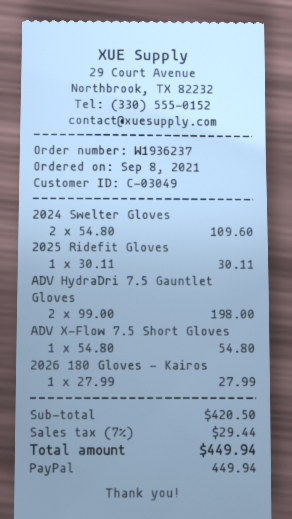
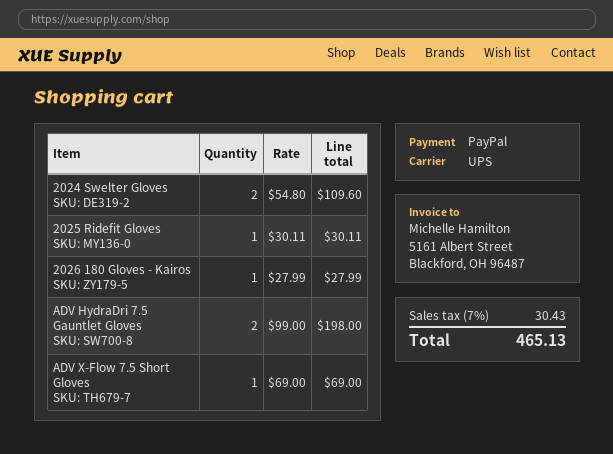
ADV X-Flow 7.5 Short Gloves: 1 x 54.80 = 54.80 -> 1 x 69.00 = 69.00
tax: 7% = 29.44 -> 7% = 30.43
total: 449.94 -> 465.13

